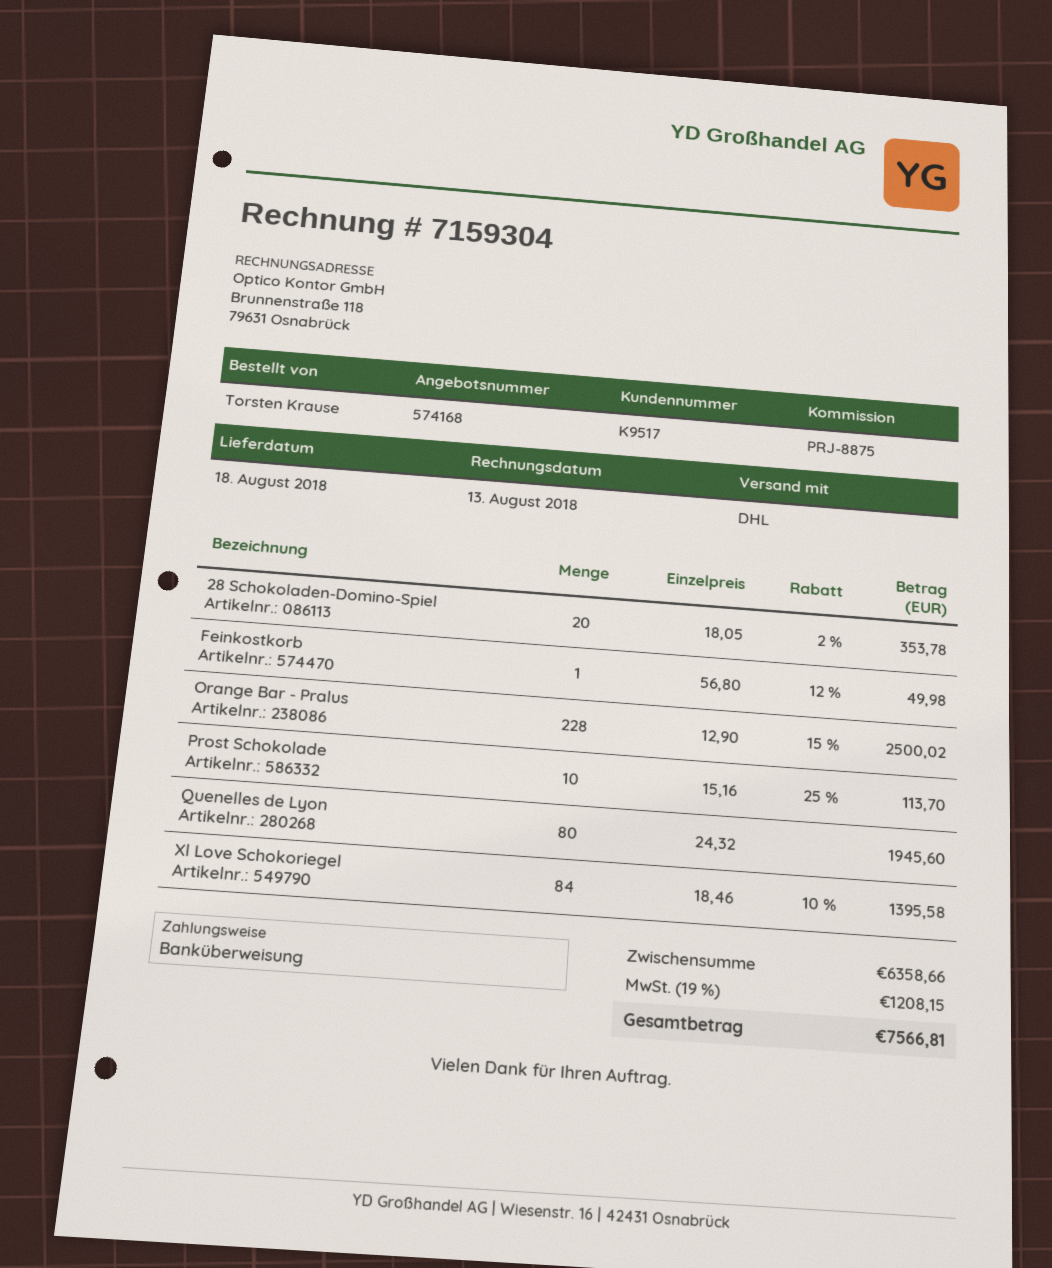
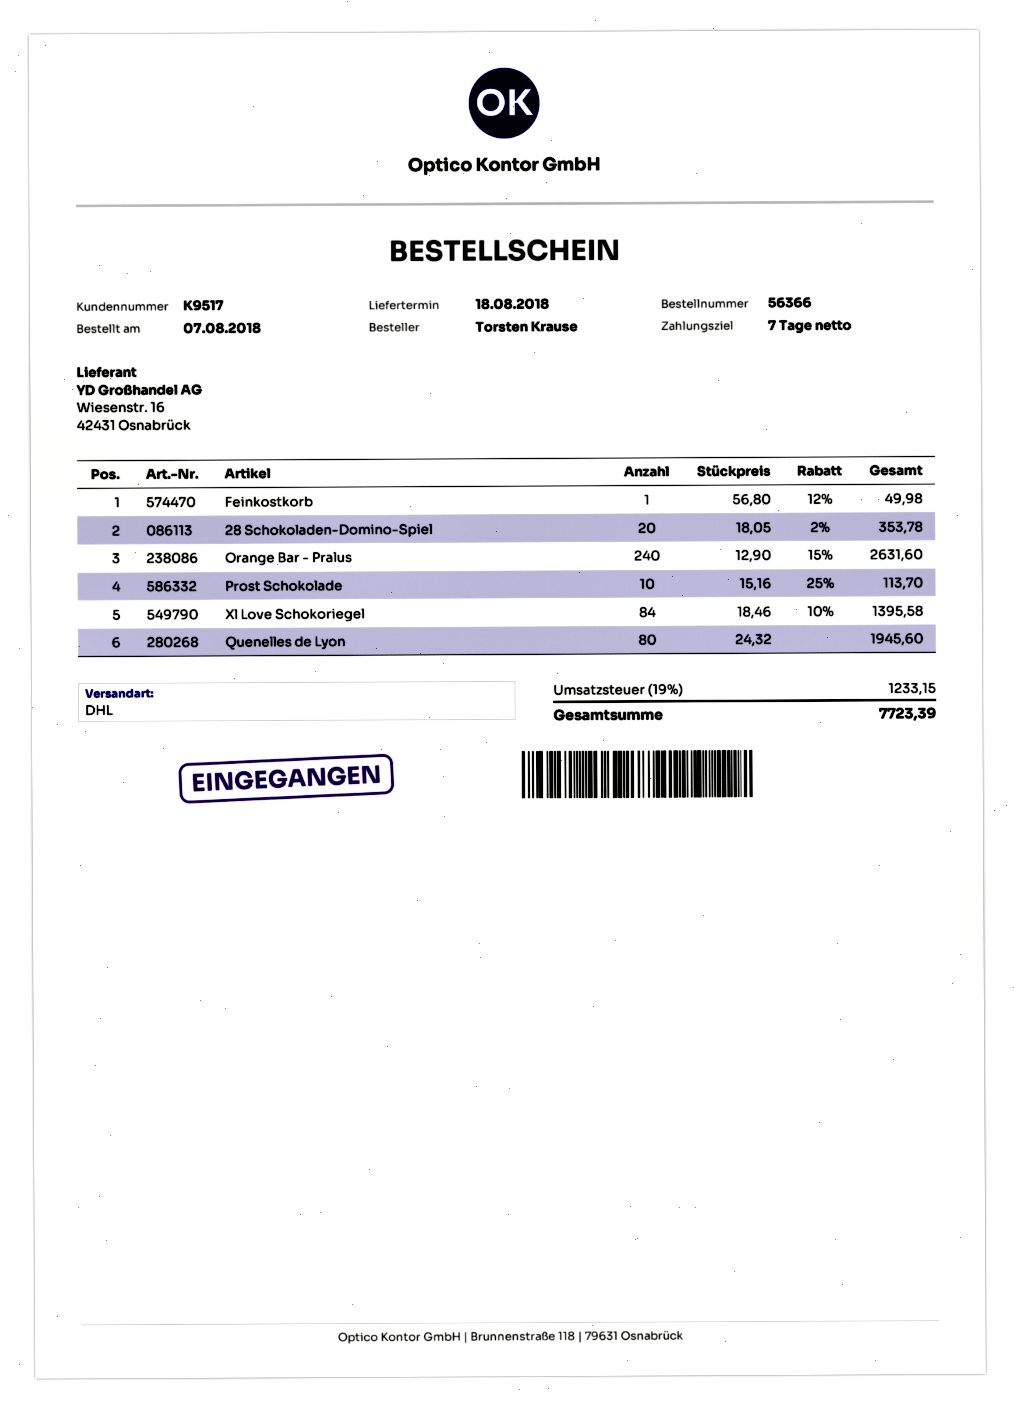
Orange Bar - Pralus: 228 x 12.90 - 15% = 2500.02 -> 240 x 12.90 - 15% = 2631.60
tax: 19% = 1208.15 -> 19% = 1233.15
total: 7566.81 -> 7723.39

